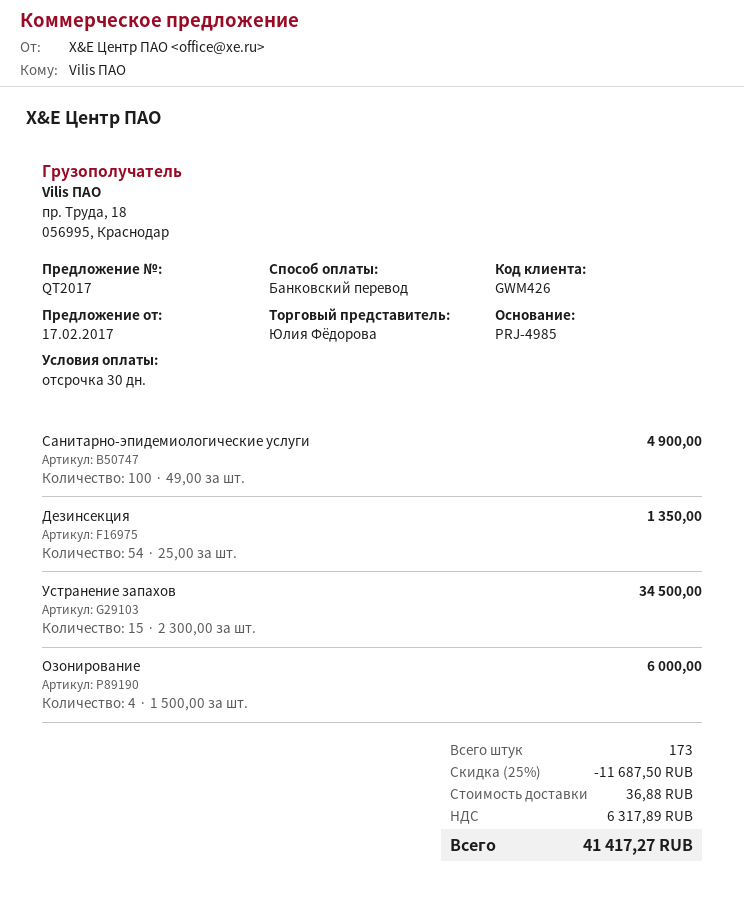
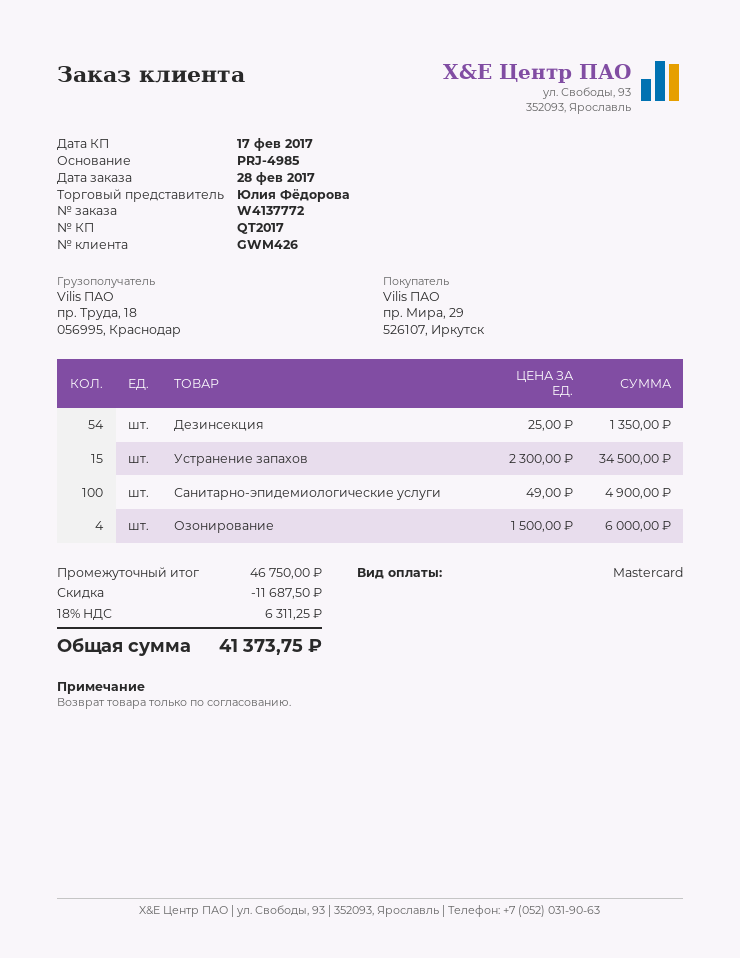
payment method: bank transfer -> Mastercard
shipping: 36.88 -> none
tax: 6317.89 -> 6311.25
total: 41417.27 -> 41373.75

